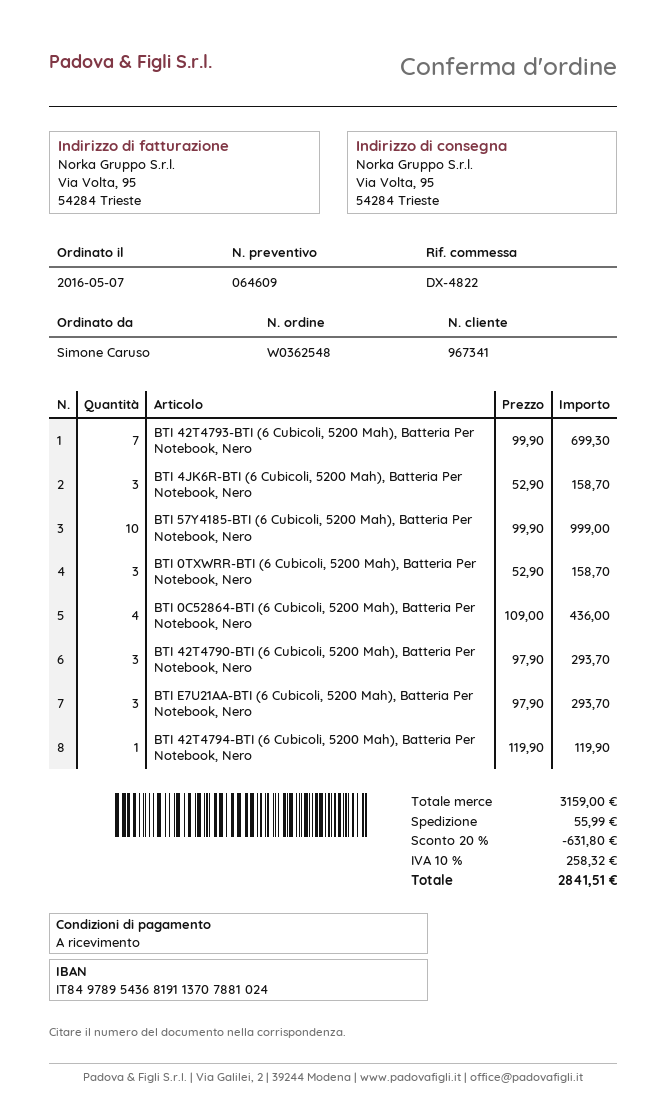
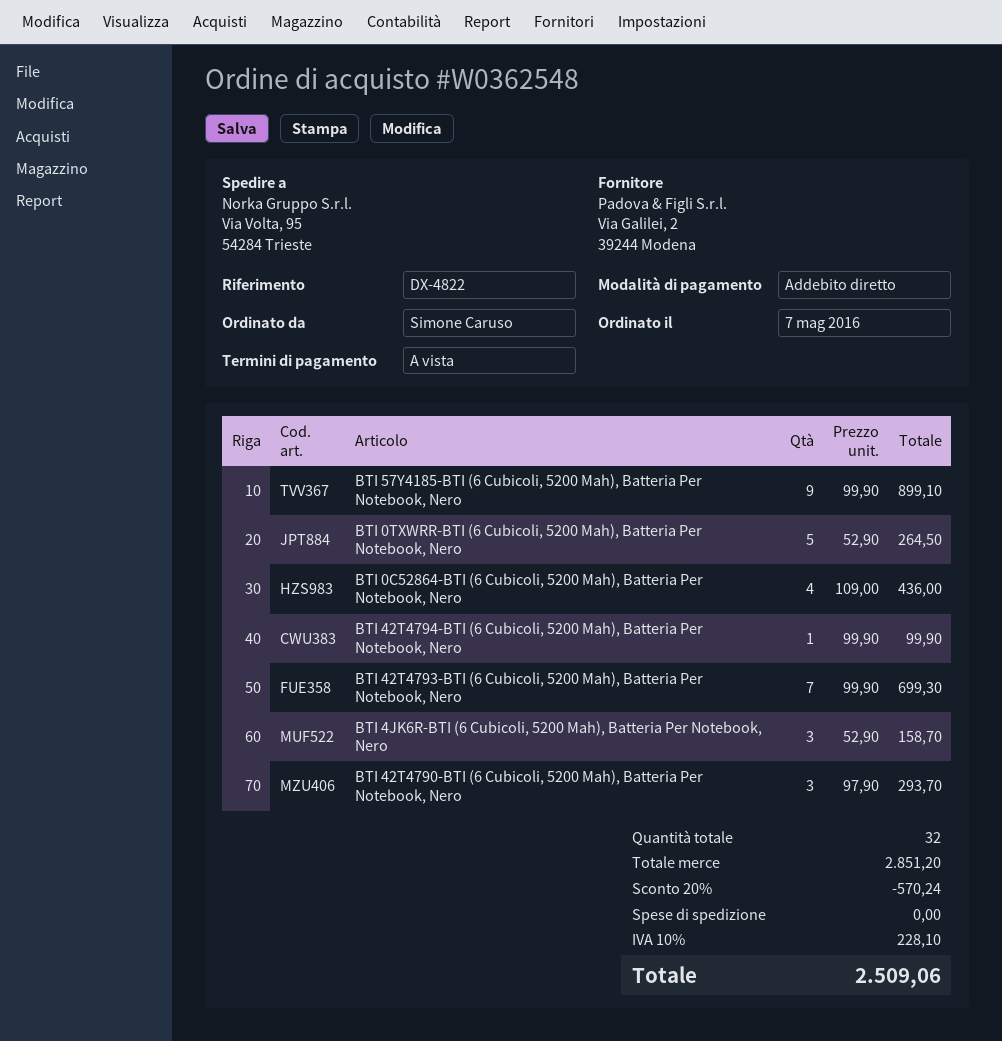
BTI 57Y4185-BTI (6 Cubicoli, 5200 Mah), Batteria Per Notebook, Nero: 10 x 99.90 = 999.00 -> 9 x 99.90 = 899.10
BTI 0TXWRR-BTI (6 Cubicoli, 5200 Mah), Batteria Per Notebook, Nero: 3 x 52.90 = 158.70 -> 5 x 52.90 = 264.50
BTI E7U21AA-BTI (6 Cubicoli, 5200 Mah), Batteria Per Notebook, Nero: 3 x 97.90 = 293.70 -> none
BTI 42T4794-BTI (6 Cubicoli, 5200 Mah), Batteria Per Notebook, Nero: 1 x 119.90 = 119.90 -> 1 x 99.90 = 99.90
subtotal: 3159.00 -> 2851.20
discount: 20% = 631.80 -> 20% = 570.24
shipping: 55.99 -> 0.00
tax: 10% = 258.32 -> 10% = 228.10
total: 2841.51 -> 2509.06

